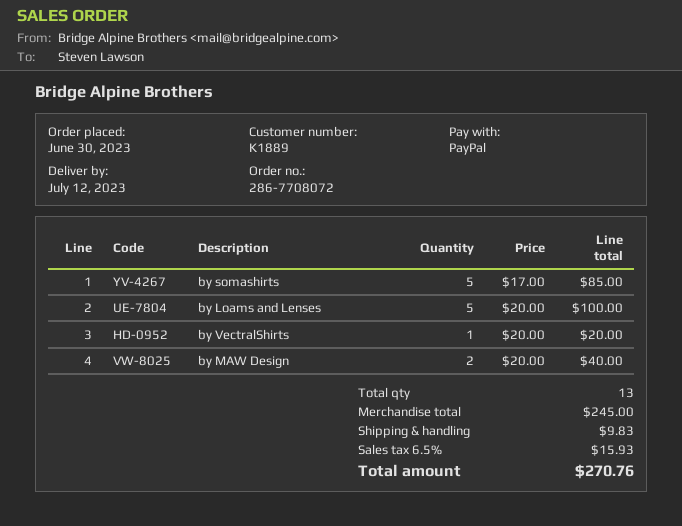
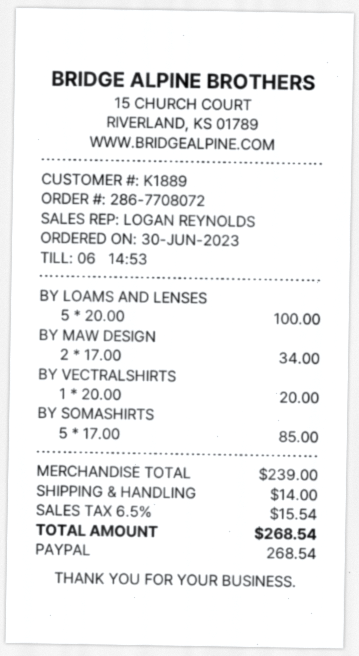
by MAW Design: 2 x 20.00 = 40.00 -> 2 x 17.00 = 34.00
subtotal: 245.00 -> 239.00
shipping: 9.83 -> 14.00
tax: 6.5% = 15.93 -> 6.5% = 15.54
total: 270.76 -> 268.54

